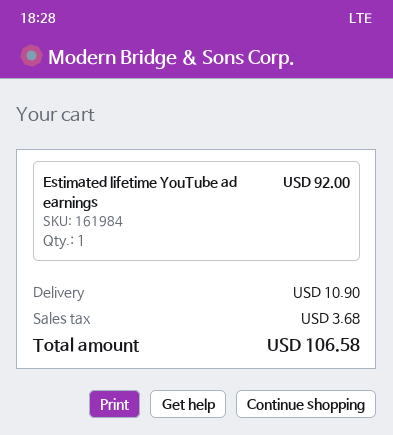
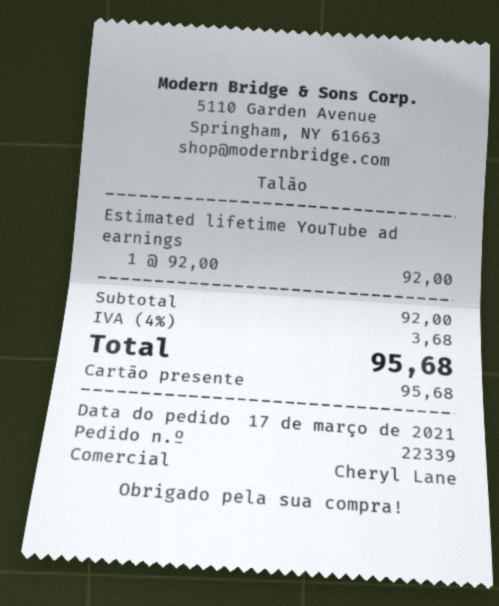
shipping: 10.90 -> none
total: 106.58 -> 95.68

